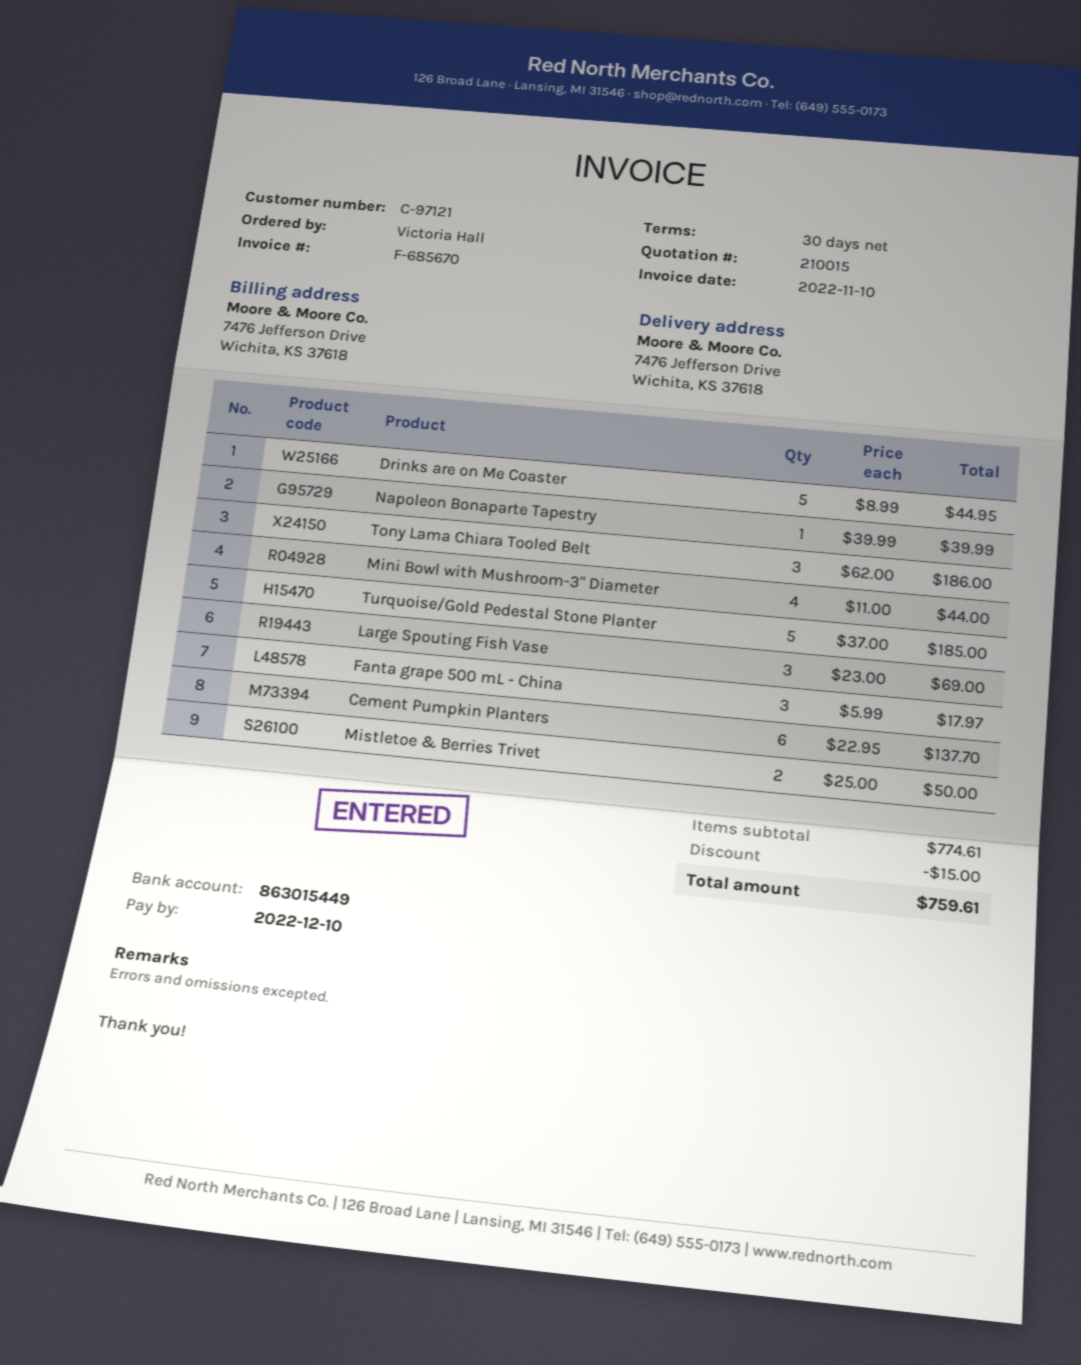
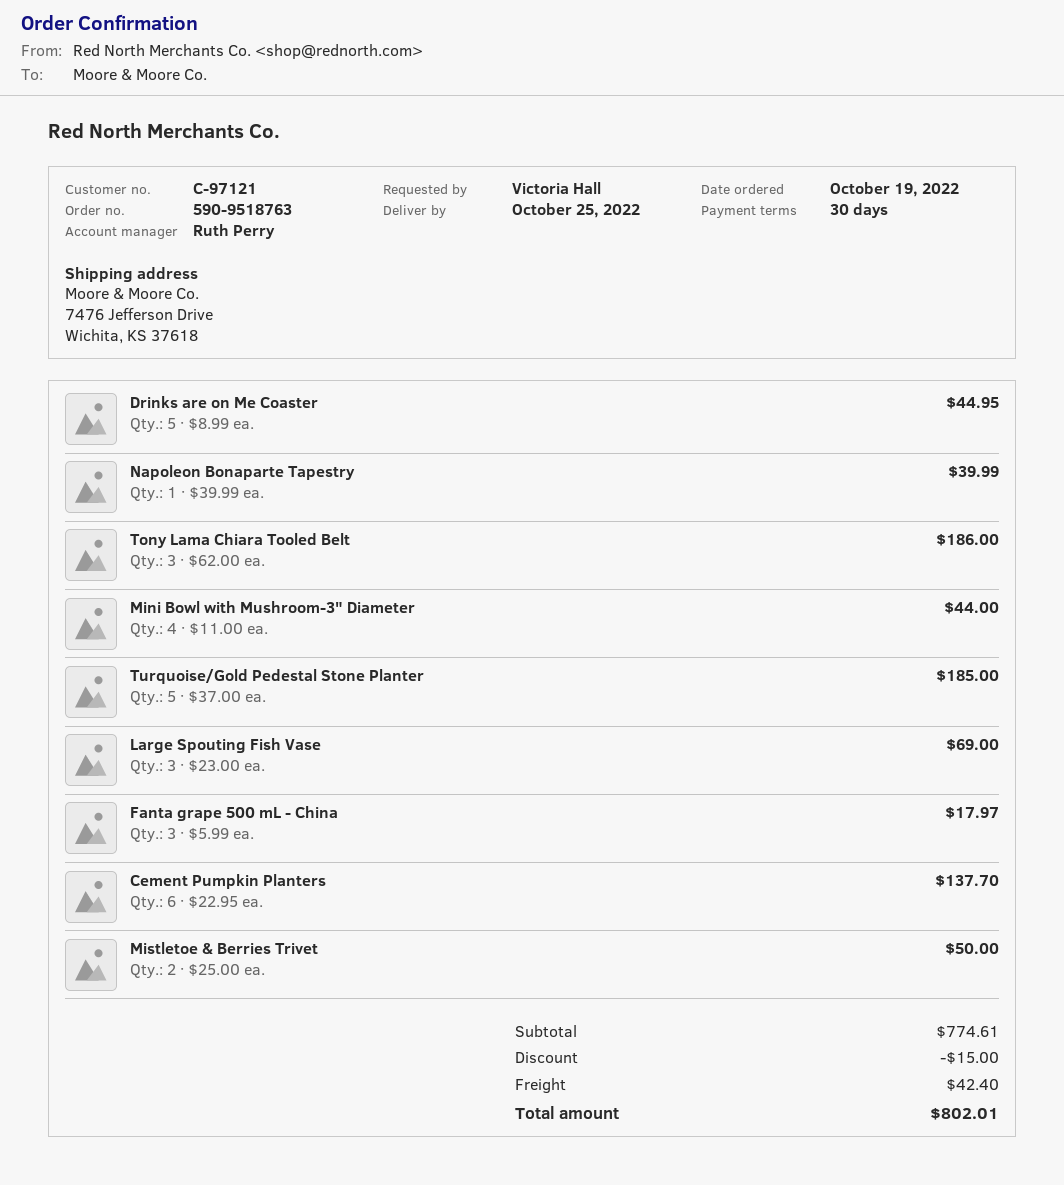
shipping: none -> 42.40
total: 759.61 -> 802.01

